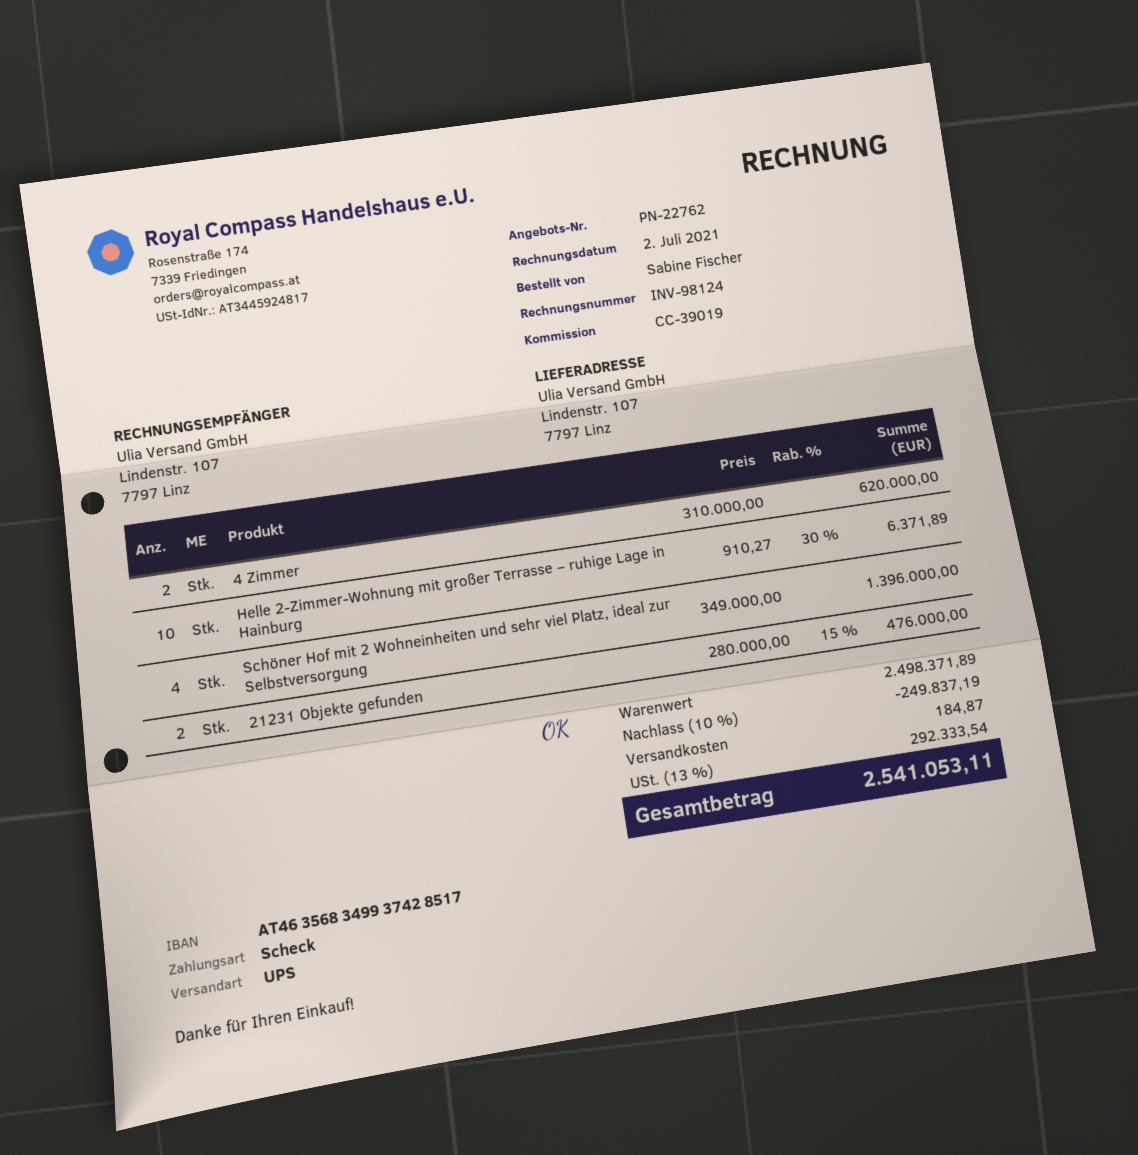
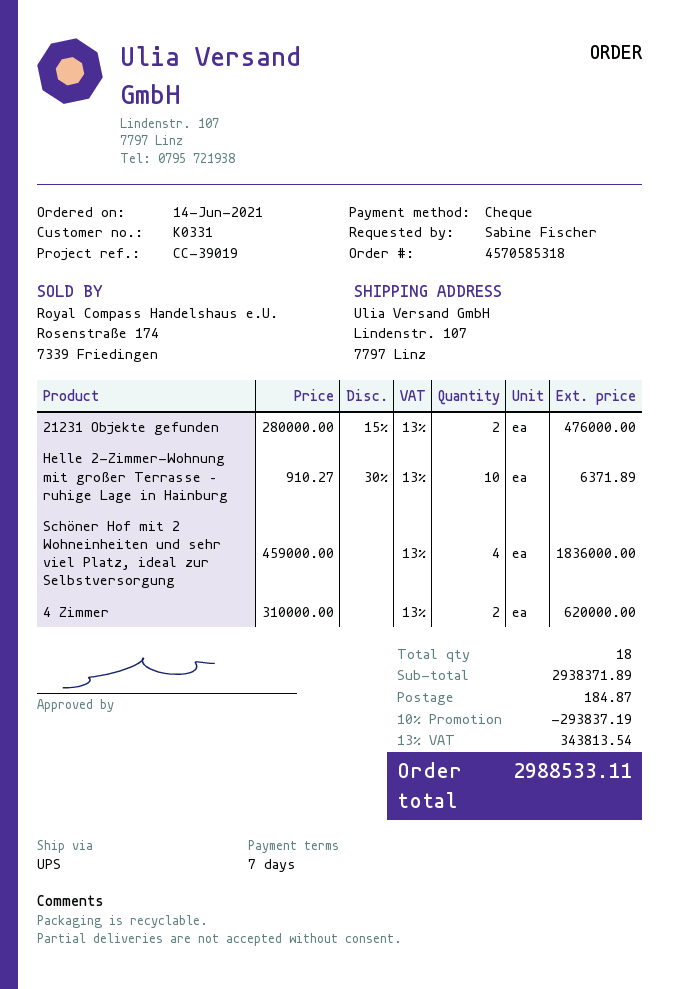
Schöner Hof mit 2 Wohneinheiten und sehr viel Platz, ideal zur Selbstversorgung: 4 x 349000.00 = 1396000.00 -> 4 x 459000.00 = 1836000.00
subtotal: 2498371.89 -> 2938371.89
discount: 10% = 249837.19 -> 10% = 293837.19
tax: 13% = 292333.54 -> 13% = 343813.54
total: 2541053.11 -> 2988533.11

